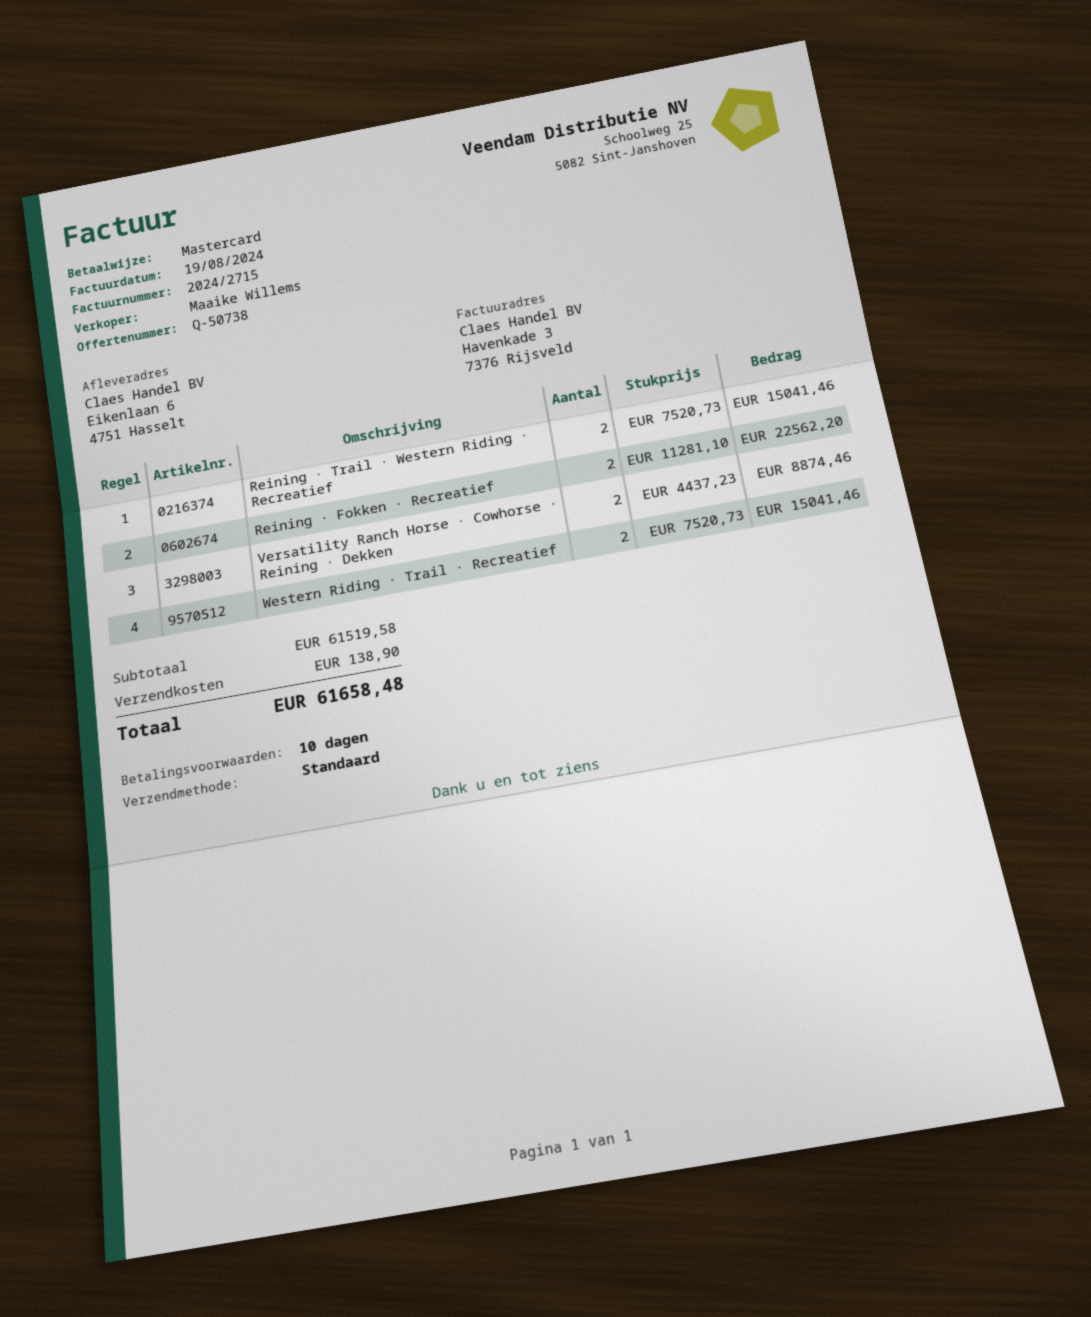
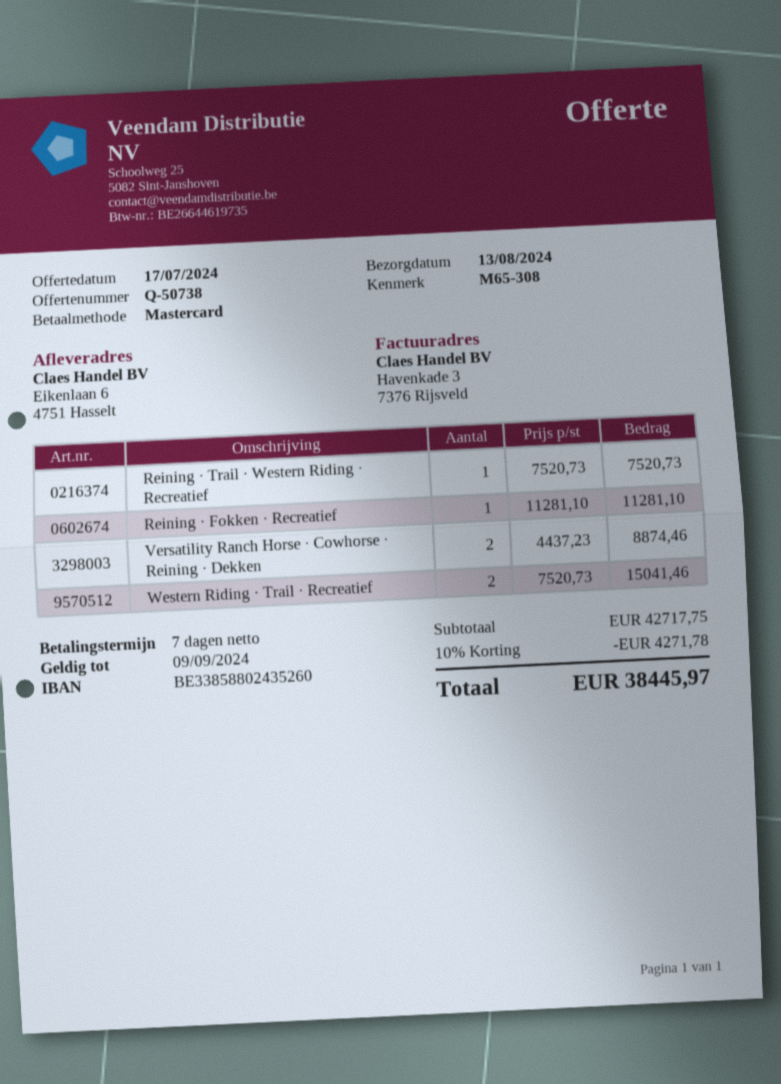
payment terms: 10 days -> 7 days
Reining · Trail · Western Riding · Recreatief: 2 x 7520.73 = 15041.46 -> 1 x 7520.73 = 7520.73
Reining · Fokken · Recreatief: 2 x 11281.10 = 22562.20 -> 1 x 11281.10 = 11281.10
subtotal: 61519.58 -> 42717.75
discount: none -> 10% = 4271.78
shipping: 138.90 -> none
total: 61658.48 -> 38445.97

